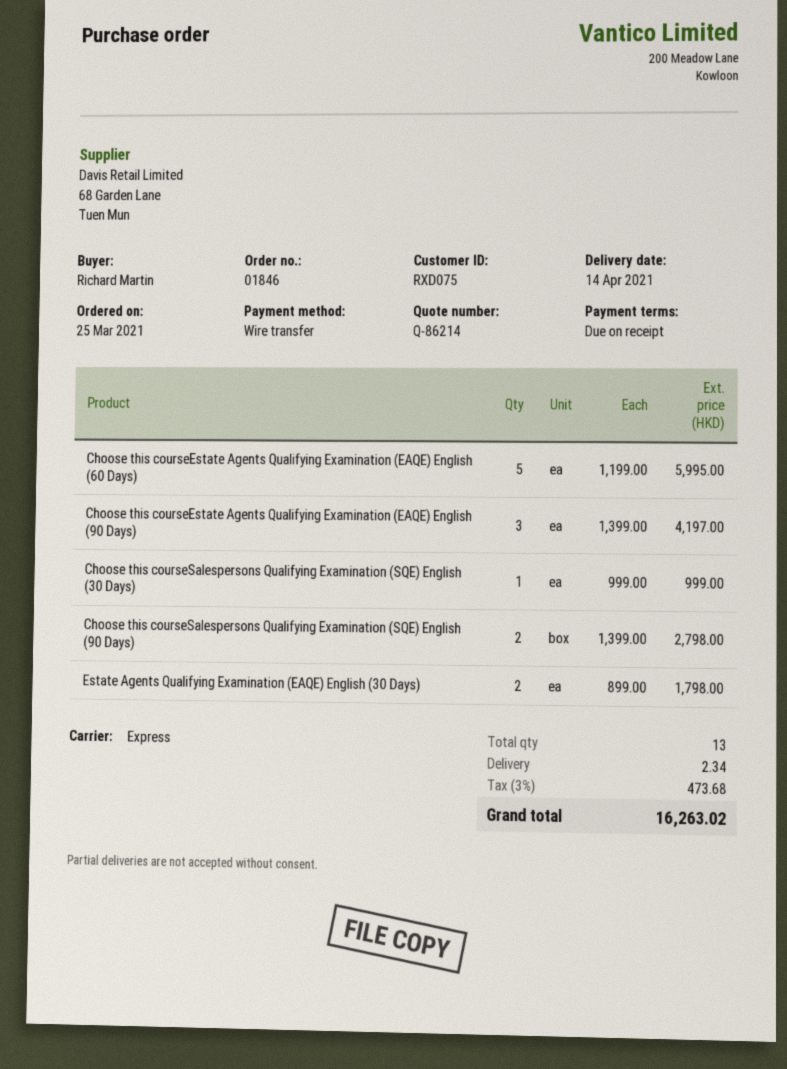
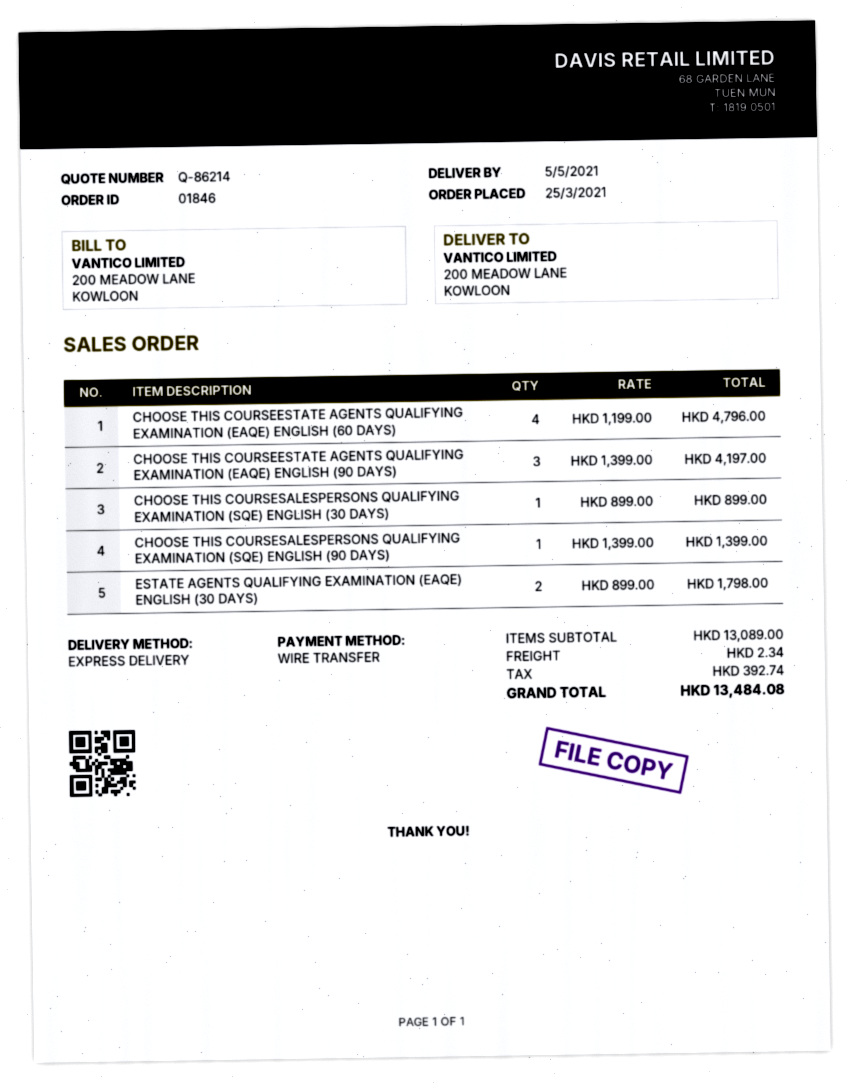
delivery date: 2021-04-14 -> 2021-05-05
Choose this courseEstate Agents Qualifying Examination (EAQE) English (60 Days): 5 x 1199.00 = 5995.00 -> 4 x 1199.00 = 4796.00
Choose this courseSalespersons Qualifying Examination (SQE) English (30 Days): 1 x 999.00 = 999.00 -> 1 x 899.00 = 899.00
Choose this courseSalespersons Qualifying Examination (SQE) English (90 Days): 2 x 1399.00 = 2798.00 -> 1 x 1399.00 = 1399.00
tax: 473.68 -> 392.74
total: 16263.02 -> 13484.08

